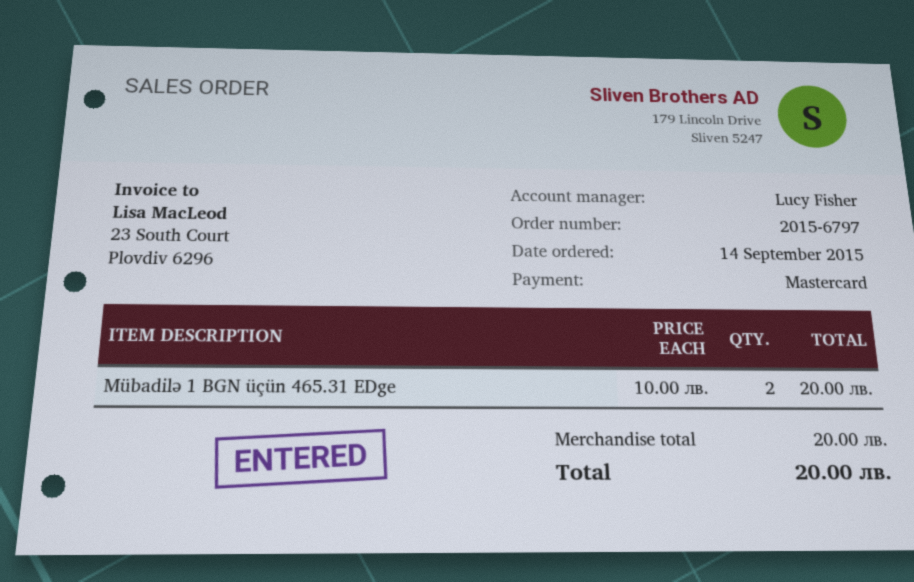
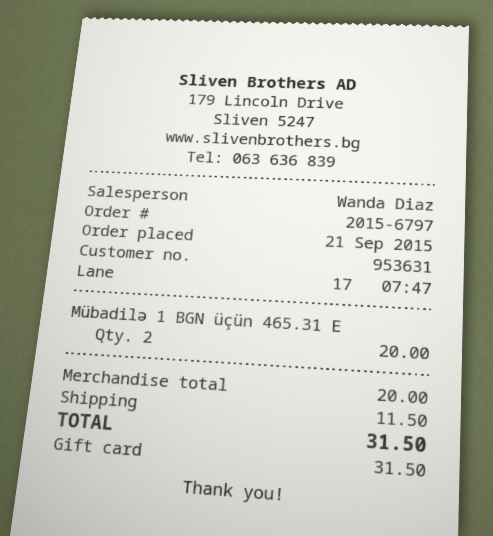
order date: 2015-09-14 -> 2015-09-21
sales rep: Lucy Fisher -> Wanda Diaz
payment method: Mastercard -> gift card
shipping: none -> 11.50
total: 20.00 -> 31.50

